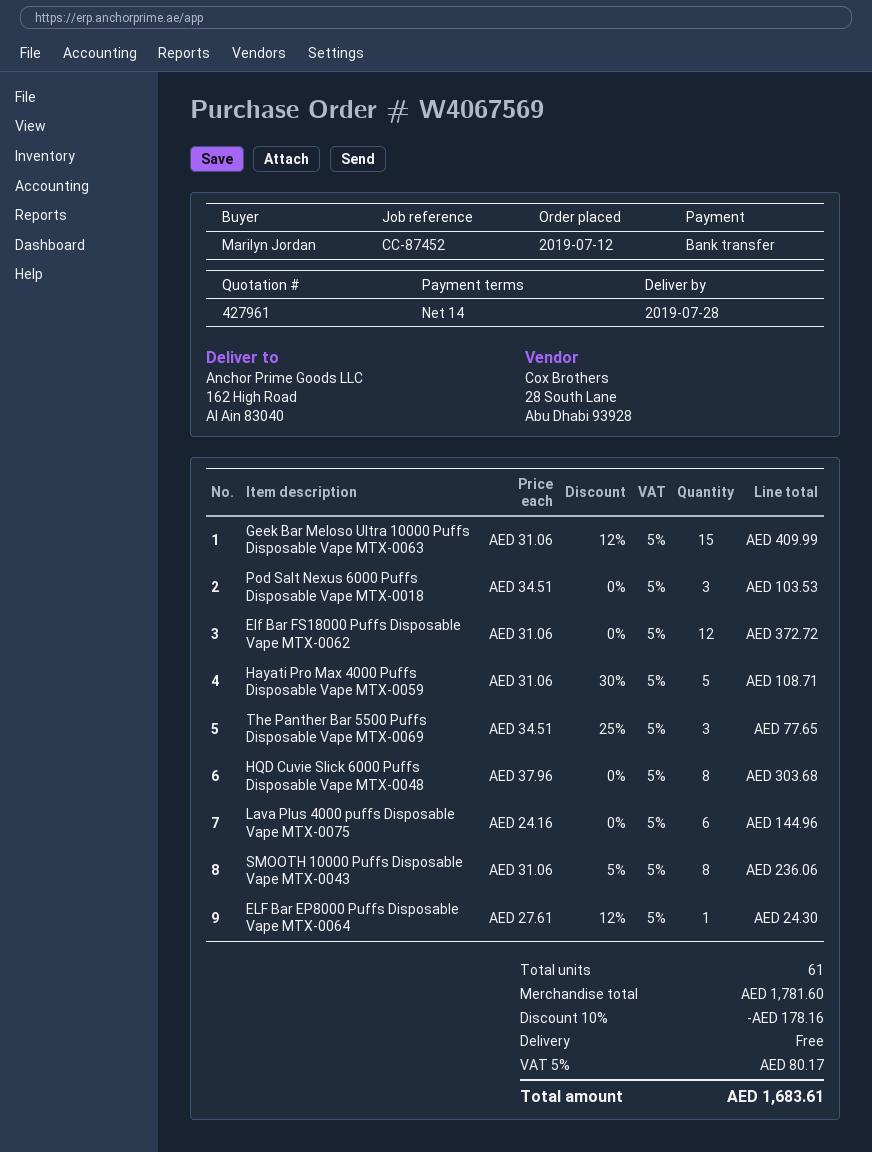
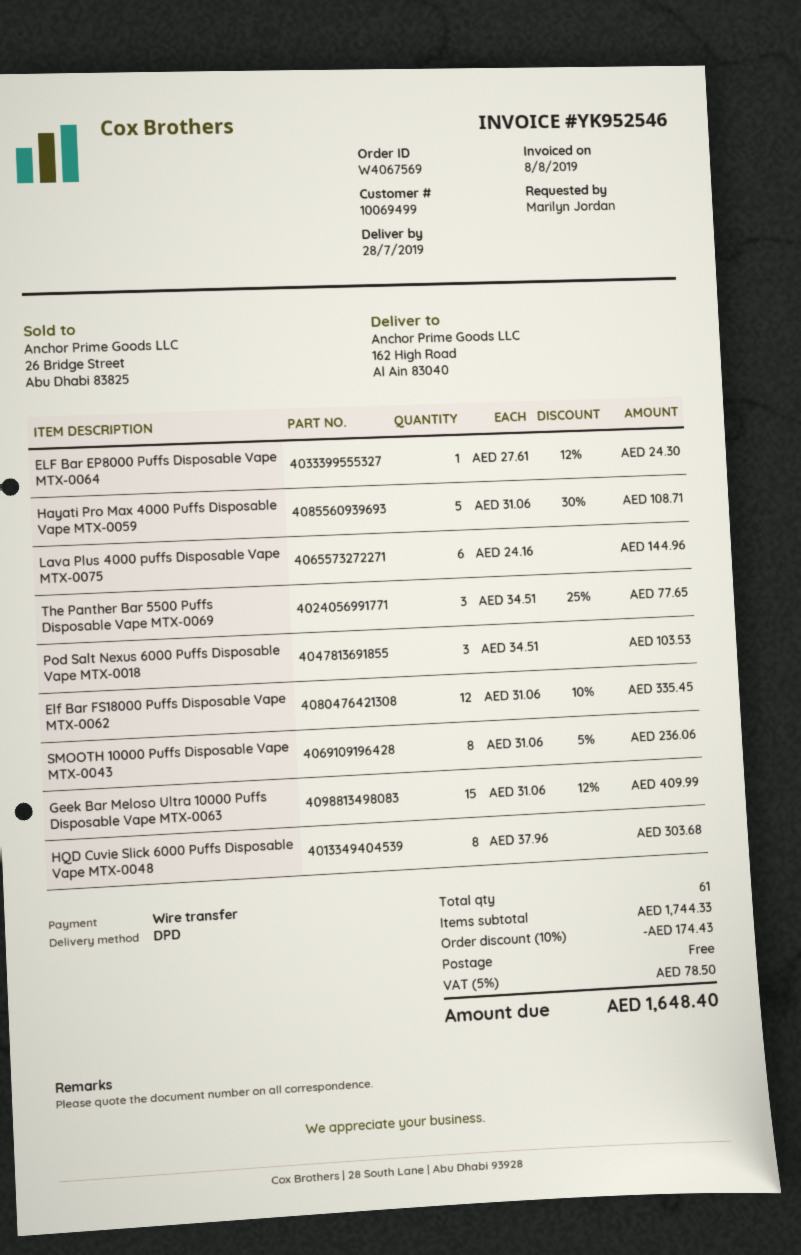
Elf Bar FS18000 Puffs Disposable Vape MTX-0062: 12 x 31.06 = 372.72 -> 12 x 31.06 - 10% = 335.45
subtotal: 1781.60 -> 1744.33
discount: 10% = 178.16 -> 10% = 174.43
tax: 5% = 80.17 -> 5% = 78.50
total: 1683.61 -> 1648.40

